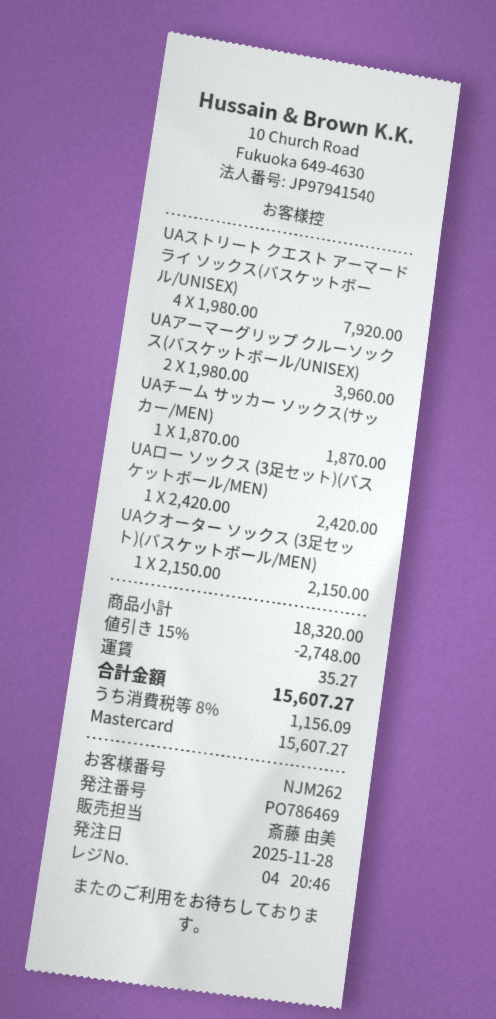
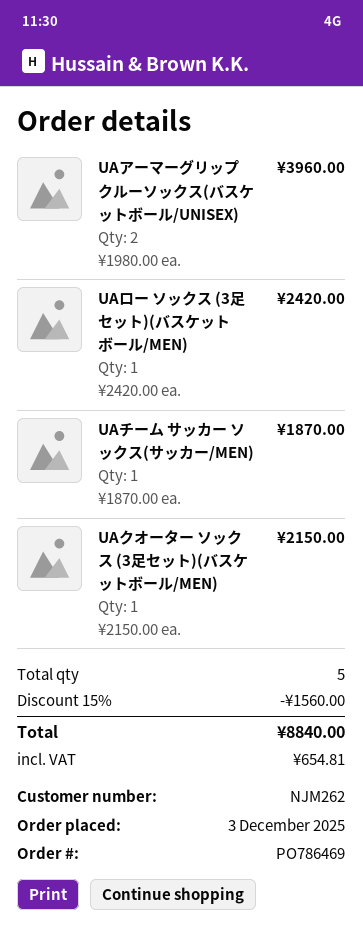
order date: 2025-11-28 -> 2025-12-03
UAストリート クエスト アーマードライ ソックス(バスケットボール/UNISEX): 4 x 1980.00 = 7920.00 -> none
discount: 15% = 2748.00 -> 15% = 1560.00
shipping: 35.27 -> none
tax: 1156.09 -> 654.81
total: 15607.27 -> 8840.00

